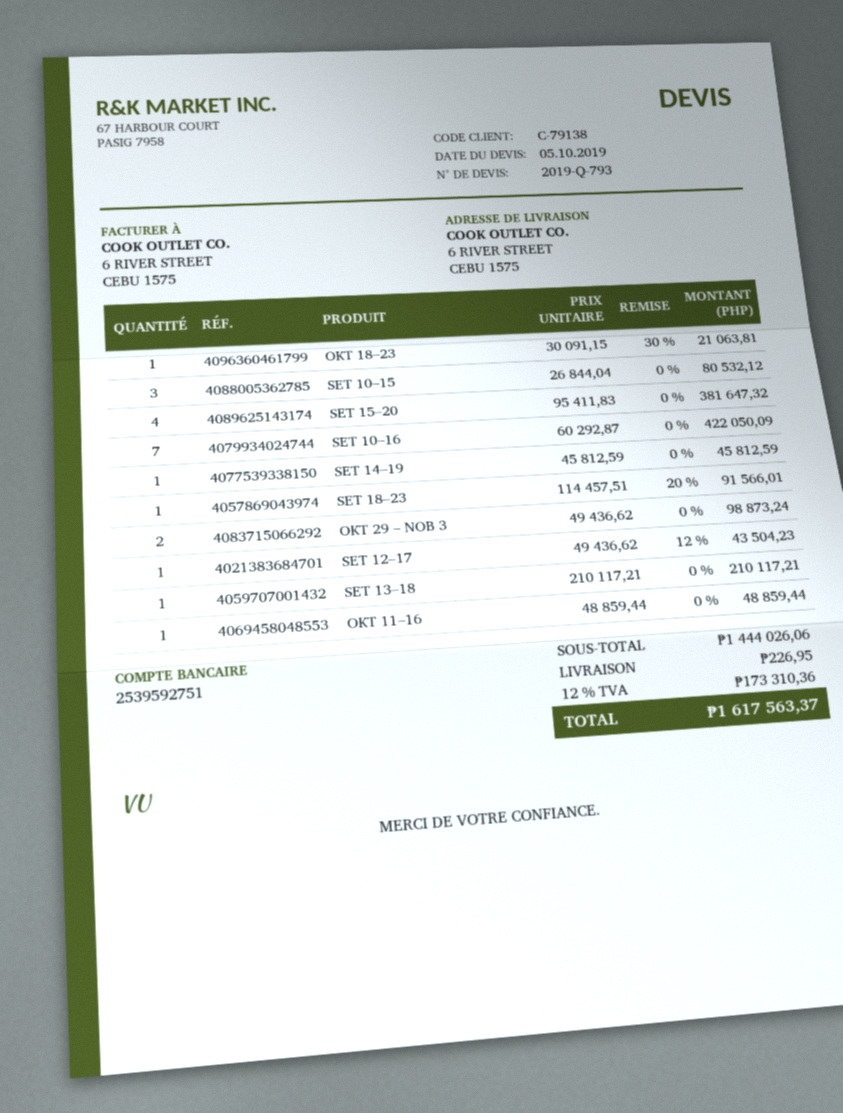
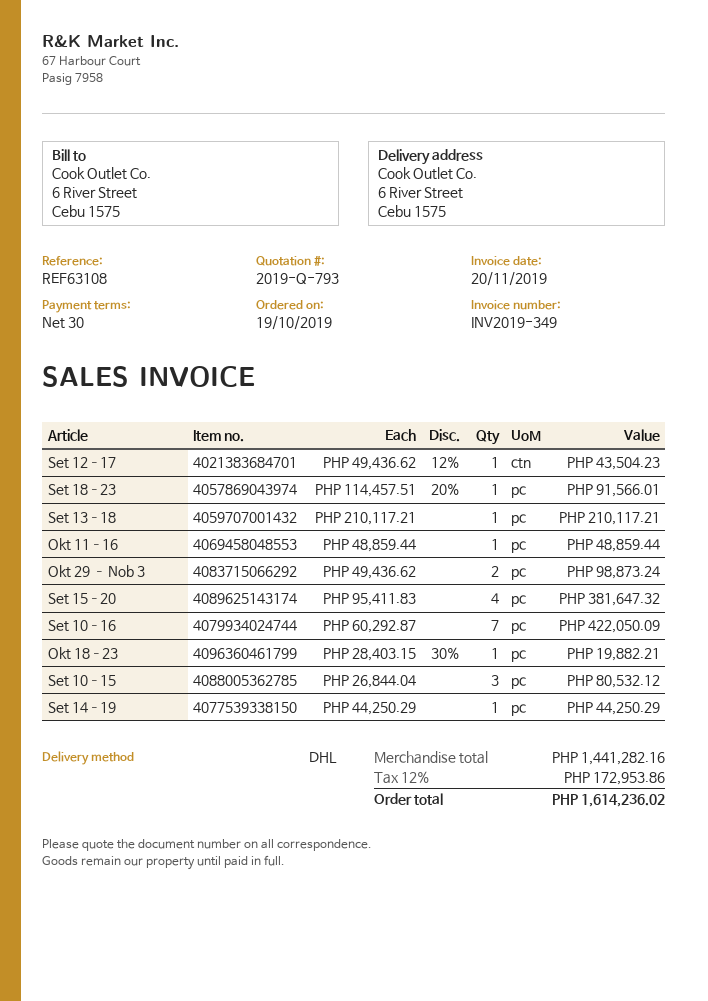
OKT 18–23: 1 x 30091.15 - 30% = 21063.81 -> 1 x 28403.15 - 30% = 19882.21
SET 14–19: 1 x 45812.59 = 45812.59 -> 1 x 44250.29 = 44250.29
subtotal: 1444026.06 -> 1441282.16
shipping: 226.95 -> none
tax: 12% = 173310.36 -> 12% = 172953.86
total: 1617563.37 -> 1614236.02

